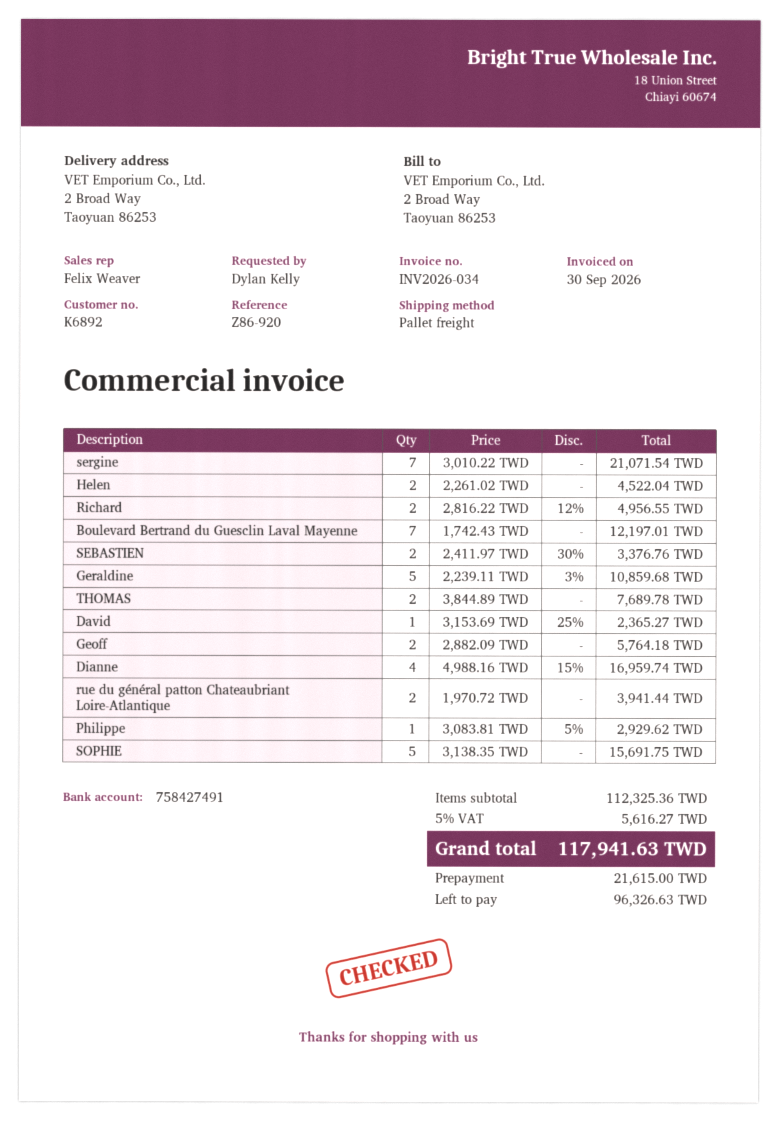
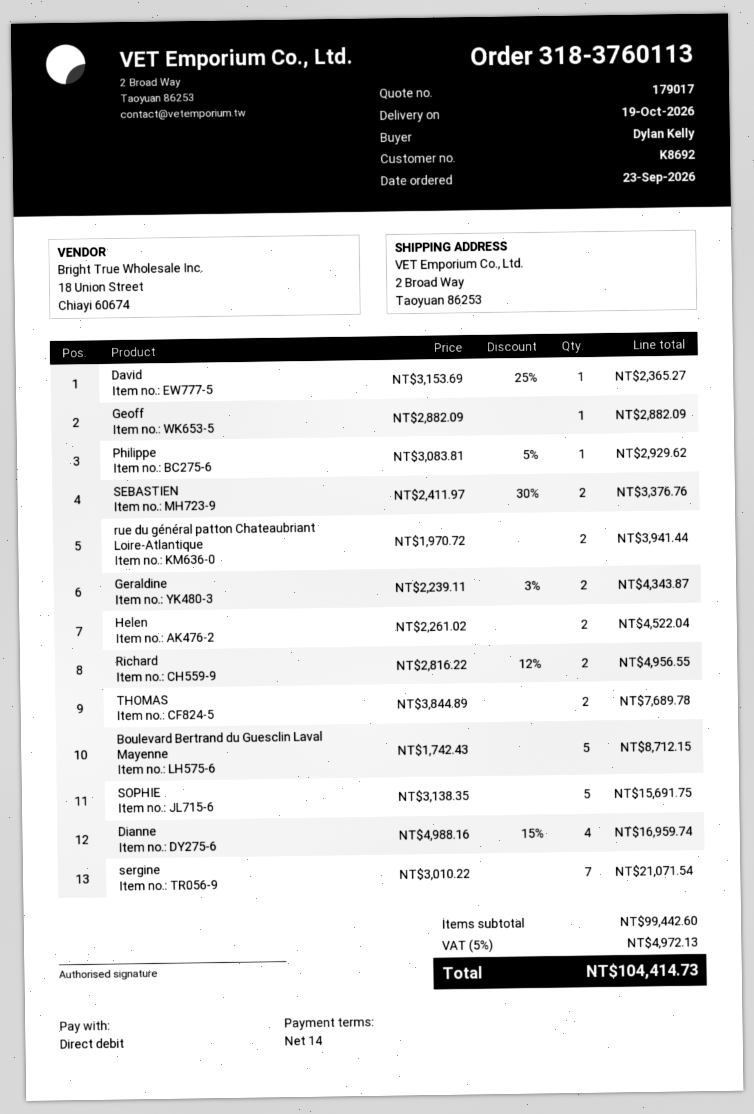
customer number: K6892 -> K8692
Boulevard Bertrand du Guesclin Laval Mayenne: 7 x 1742.43 = 12197.01 -> 5 x 1742.43 = 8712.15
Geraldine: 5 x 2239.11 - 3% = 10859.68 -> 2 x 2239.11 - 3% = 4343.87
Geoff: 2 x 2882.09 = 5764.18 -> 1 x 2882.09 = 2882.09
subtotal: 112325.36 -> 99442.60
tax: 5% = 5616.27 -> 5% = 4972.13
total: 117941.63 -> 104414.73

